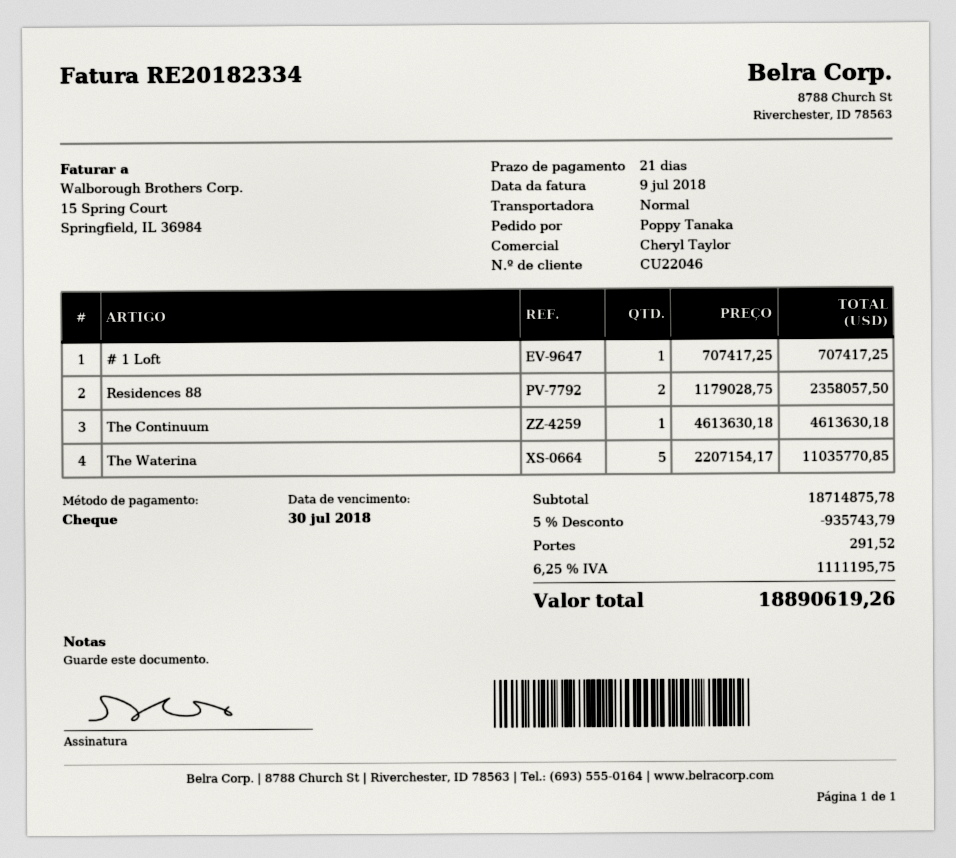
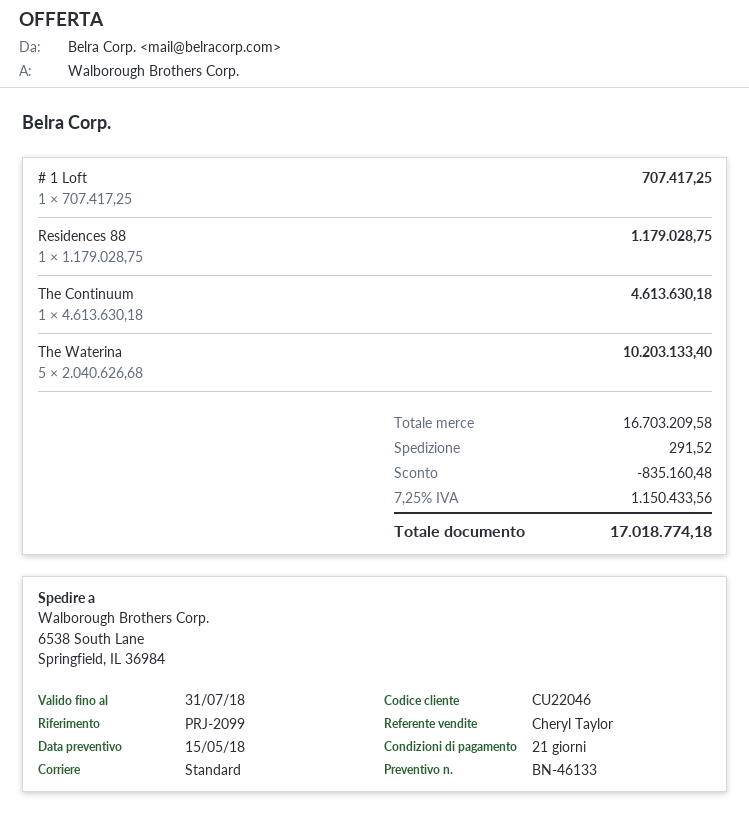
Residences 88: 2 x 1179028.75 = 2358057.50 -> 1 x 1179028.75 = 1179028.75
The Waterina: 5 x 2207154.17 = 11035770.85 -> 5 x 2040626.68 = 10203133.40
subtotal: 18714875.78 -> 16703209.58
discount: 935743.79 -> 835160.48
tax: 6.25% = 1111195.75 -> 7.25% = 1150433.56
total: 18890619.26 -> 17018774.18

